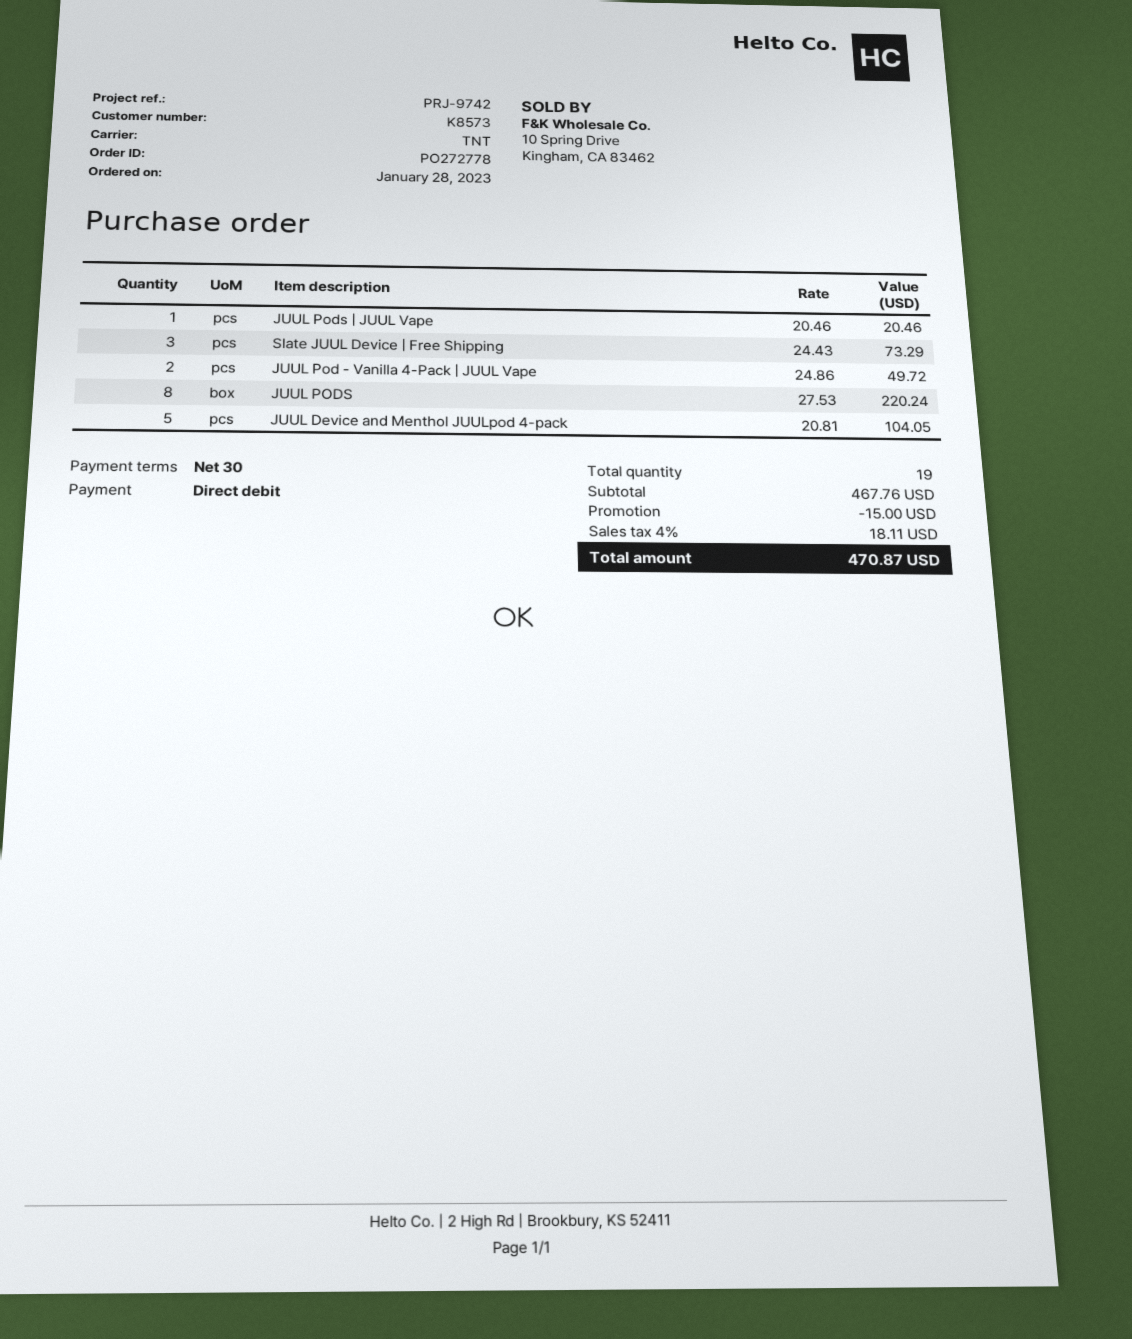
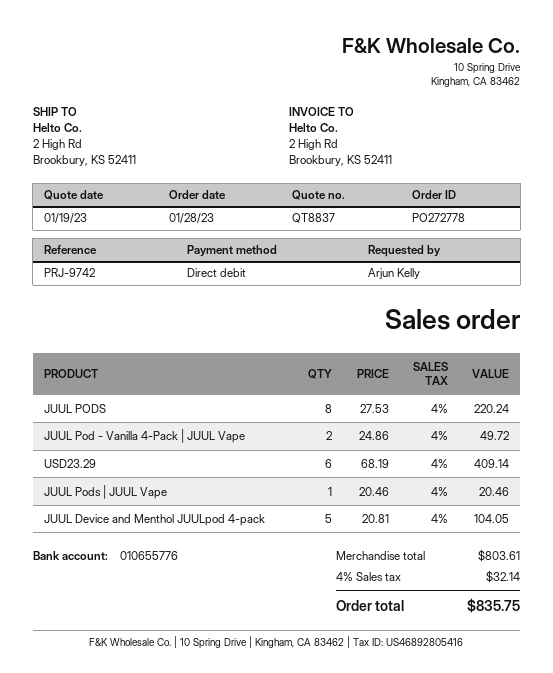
Slate JUUL Device | Free Shipping: 3 x 24.43 = 73.29 -> none
USD23.29: none -> 6 x 68.19 = 409.14
subtotal: 467.76 -> 803.61
discount: 15.00 -> none
tax: 4% = 18.11 -> 4% = 32.14
total: 470.87 -> 835.75

